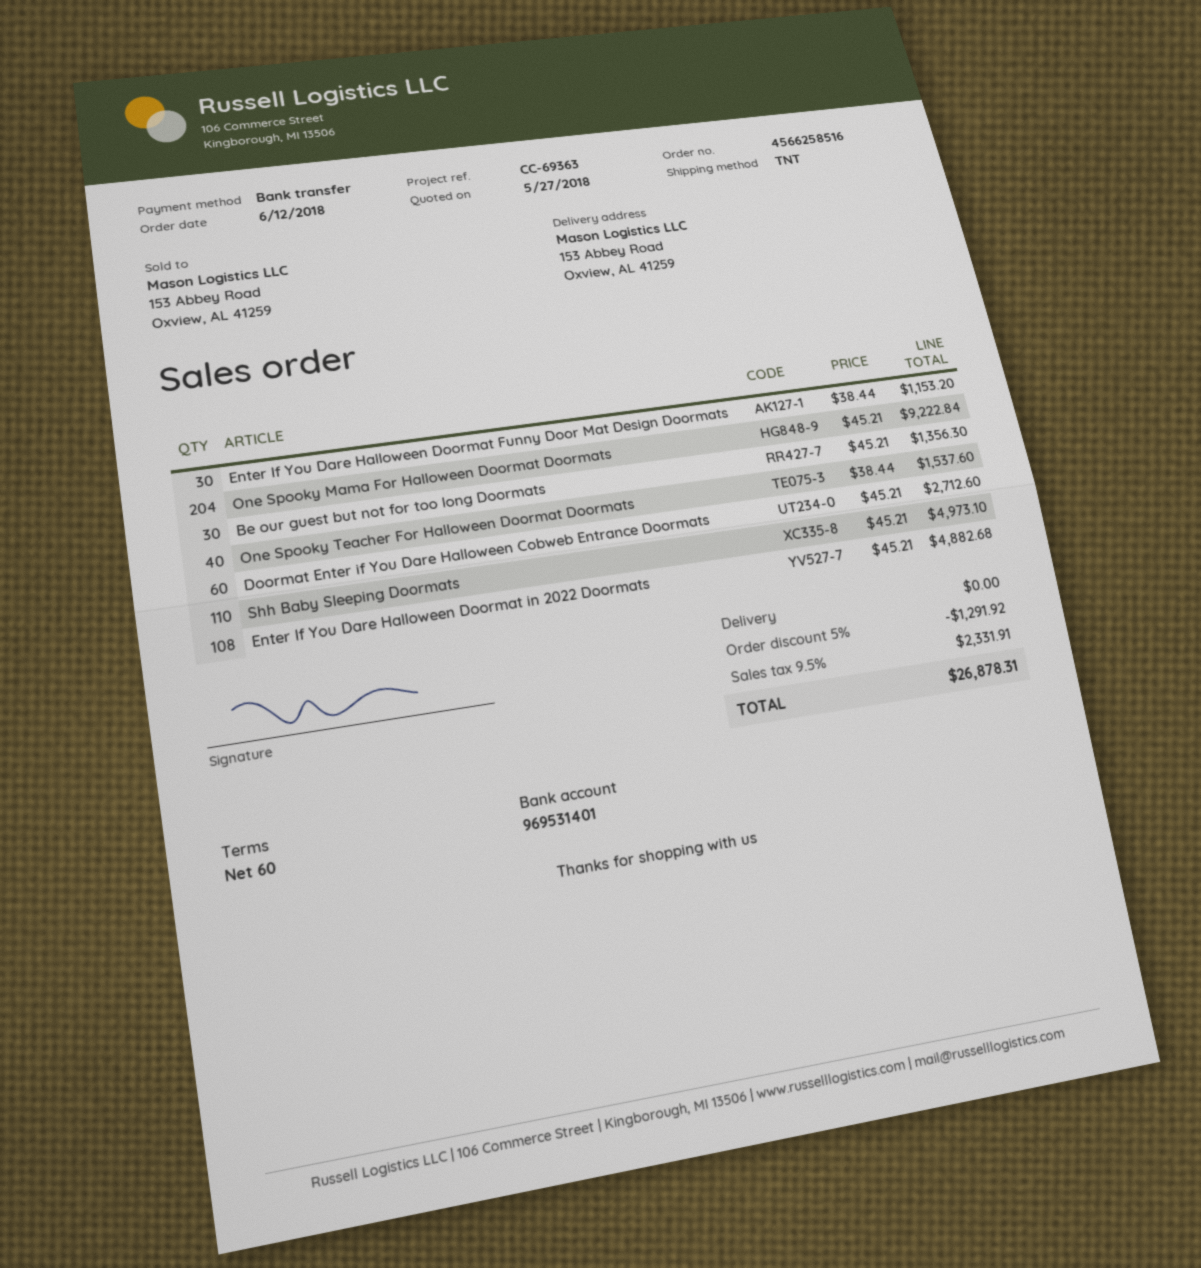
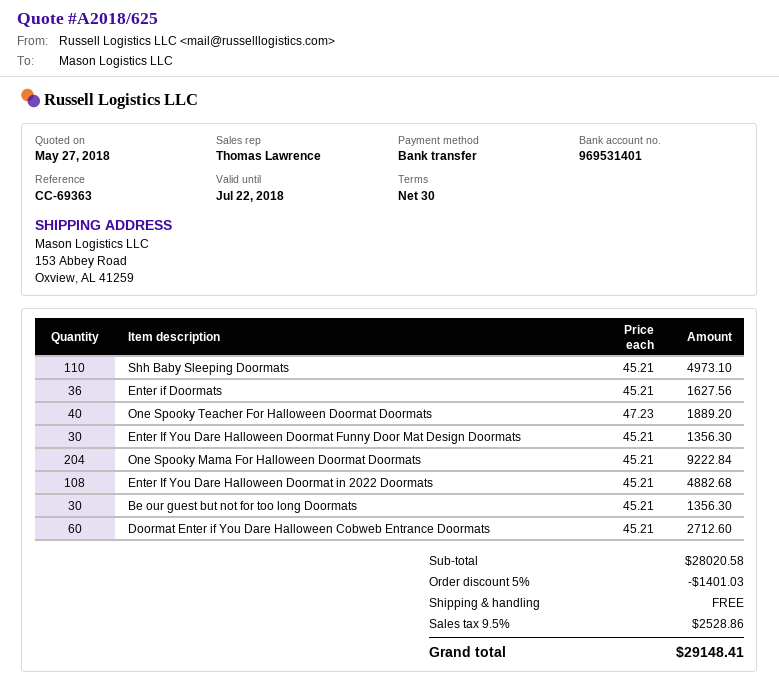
payment terms: 60 days -> 30 days
Enter If You Dare Halloween Doormat Funny Door Mat Design Doormats: 30 x 38.44 = 1153.20 -> 30 x 45.21 = 1356.30
One Spooky Teacher For Halloween Doormat Doormats: 40 x 38.44 = 1537.60 -> 40 x 47.23 = 1889.20
Enter if Doormats: none -> 36 x 45.21 = 1627.56
discount: 5% = 1291.92 -> 5% = 1401.03
tax: 9.5% = 2331.91 -> 9.5% = 2528.86
total: 26878.31 -> 29148.41

